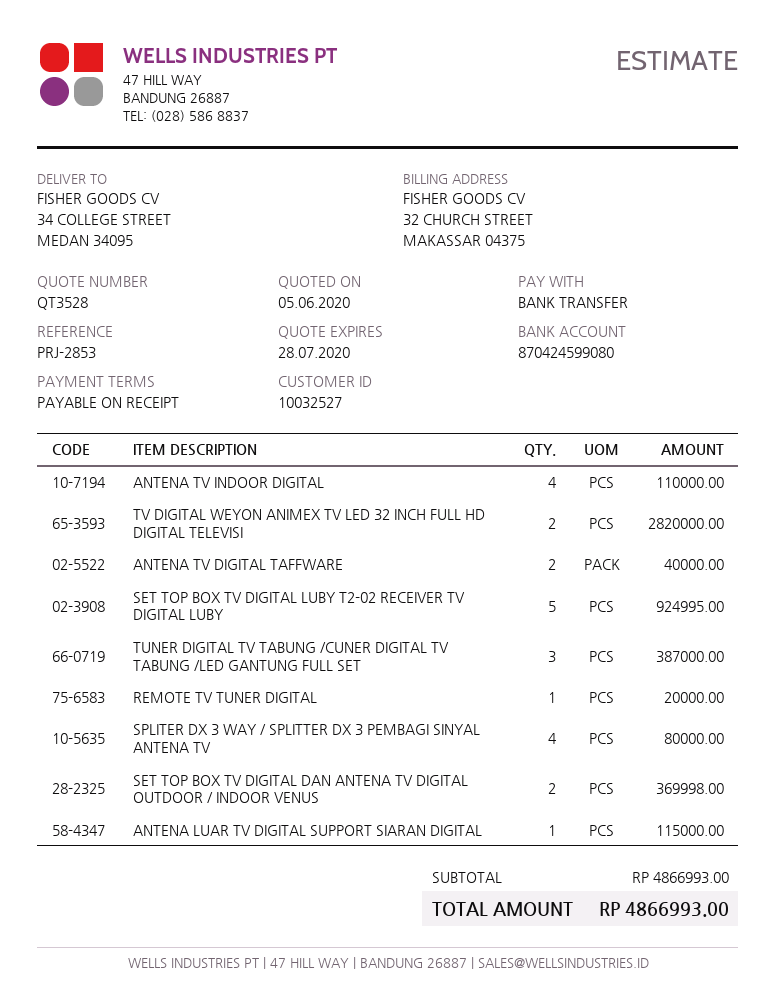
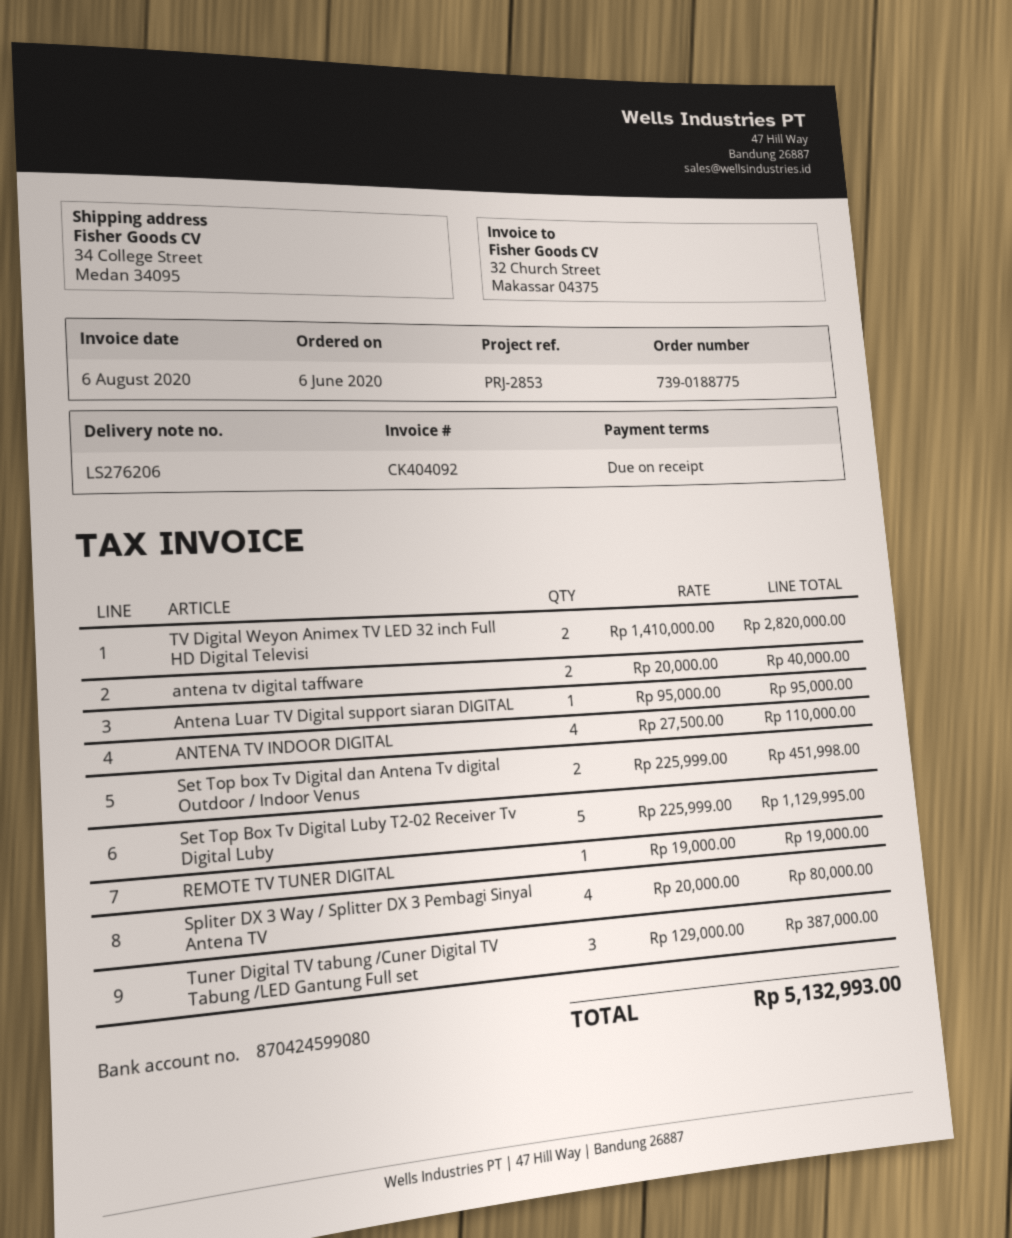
SET TOP BOX TV DIGITAL LUBY T2-02 RECEIVER TV DIGITAL LUBY: 5 for 924995.00 -> 5 for 1129995.00
REMOTE TV TUNER DIGITAL: 1 for 20000.00 -> 1 for 19000.00
SET TOP BOX TV DIGITAL DAN ANTENA TV DIGITAL OUTDOOR / INDOOR VENUS: 2 for 369998.00 -> 2 for 451998.00
ANTENA LUAR TV DIGITAL SUPPORT SIARAN DIGITAL: 1 for 115000.00 -> 1 for 95000.00
total: 4866993.00 -> 5132993.00

